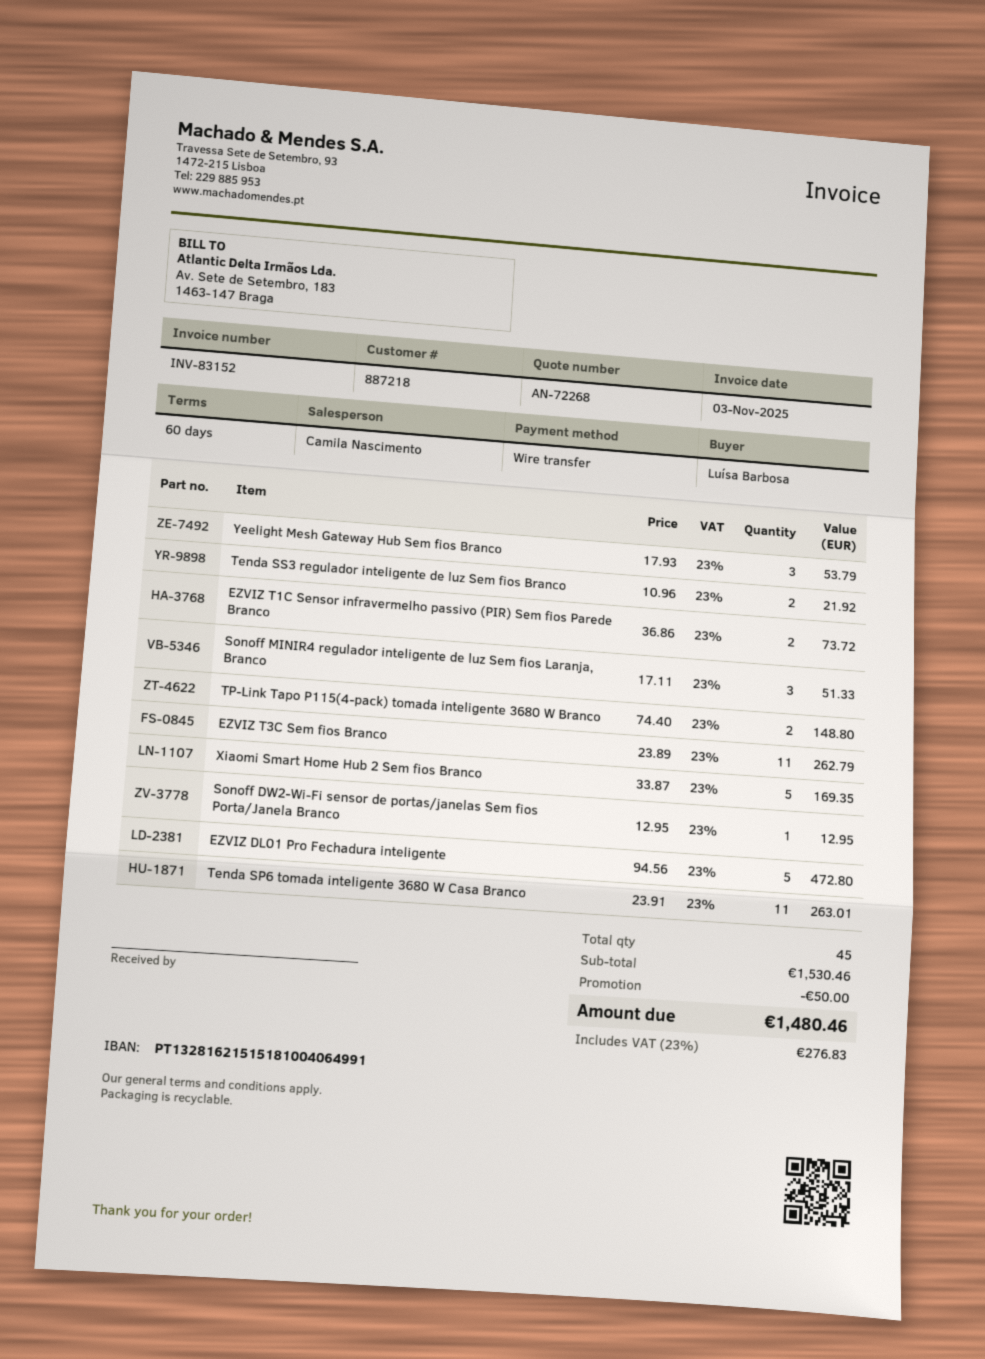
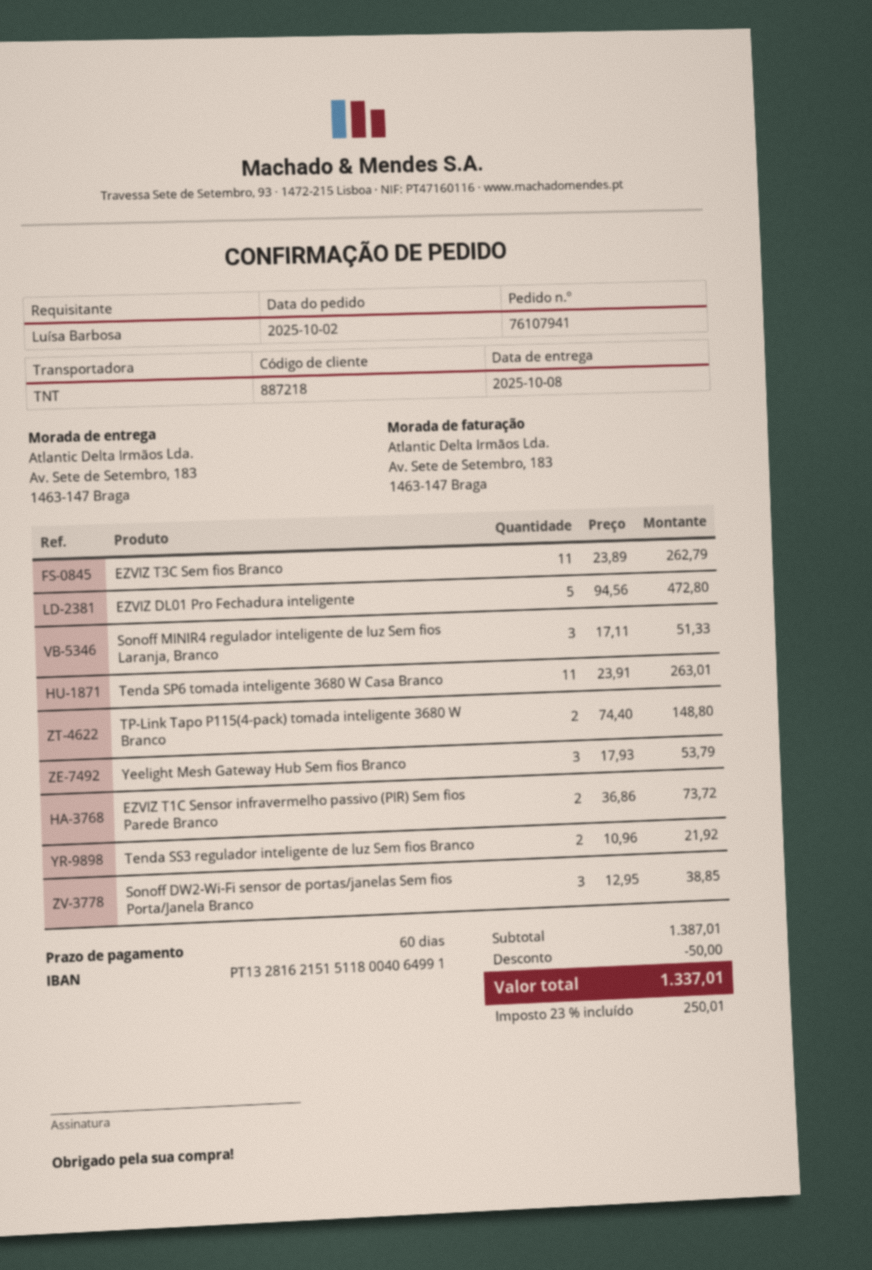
bank account: PT13281621515181004064991 -> PT13281621515118004064991
Xiaomi Smart Home Hub 2 Sem fios Branco: 5 x 33.87 = 169.35 -> none
Sonoff DW2-Wi-Fi sensor de portas/janelas Sem fios Porta/Janela Branco: 1 x 12.95 = 12.95 -> 3 x 12.95 = 38.85
subtotal: 1530.46 -> 1387.01
tax: 23% = 276.83 -> 23% = 250.01
total: 1480.46 -> 1337.01

